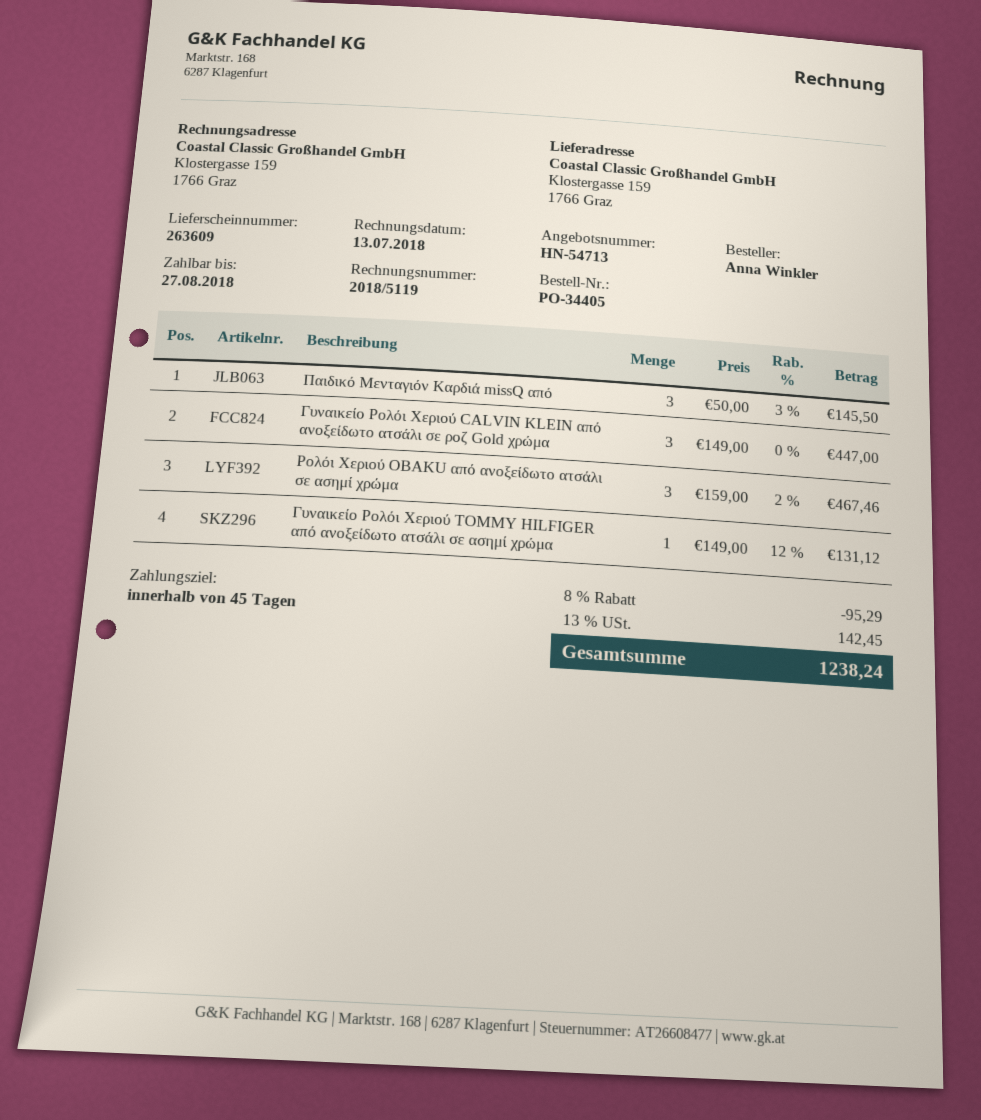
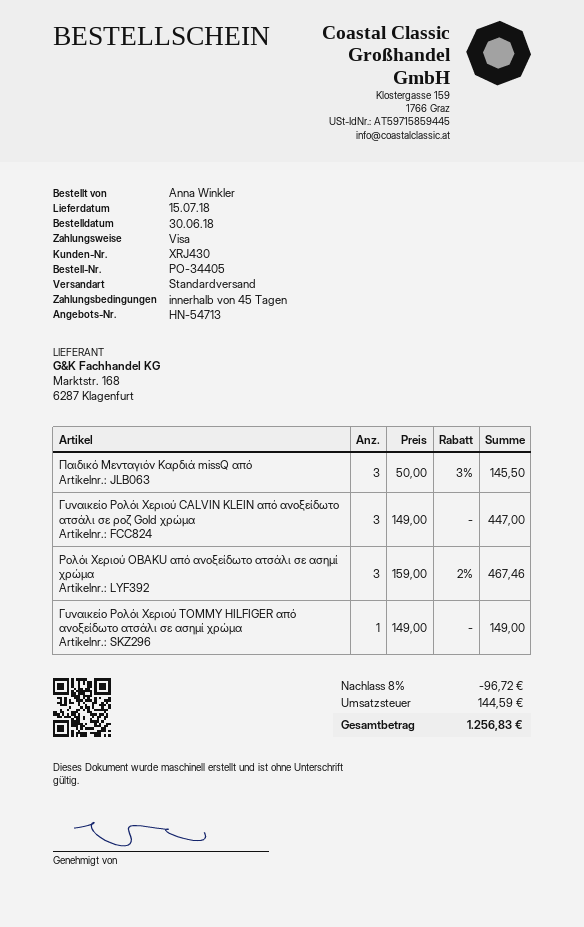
Γυναικείο Ρολόι Χεριού TOMMY HILFIGER από ανοξείδωτο ατσάλι σε ασημί χρώμα: 1 x 149.00 - 12% = 131.12 -> 1 x 149.00 = 149.00
discount: 8% = 95.29 -> 8% = 96.72
tax: 142.45 -> 144.59
total: 1238.24 -> 1256.83

